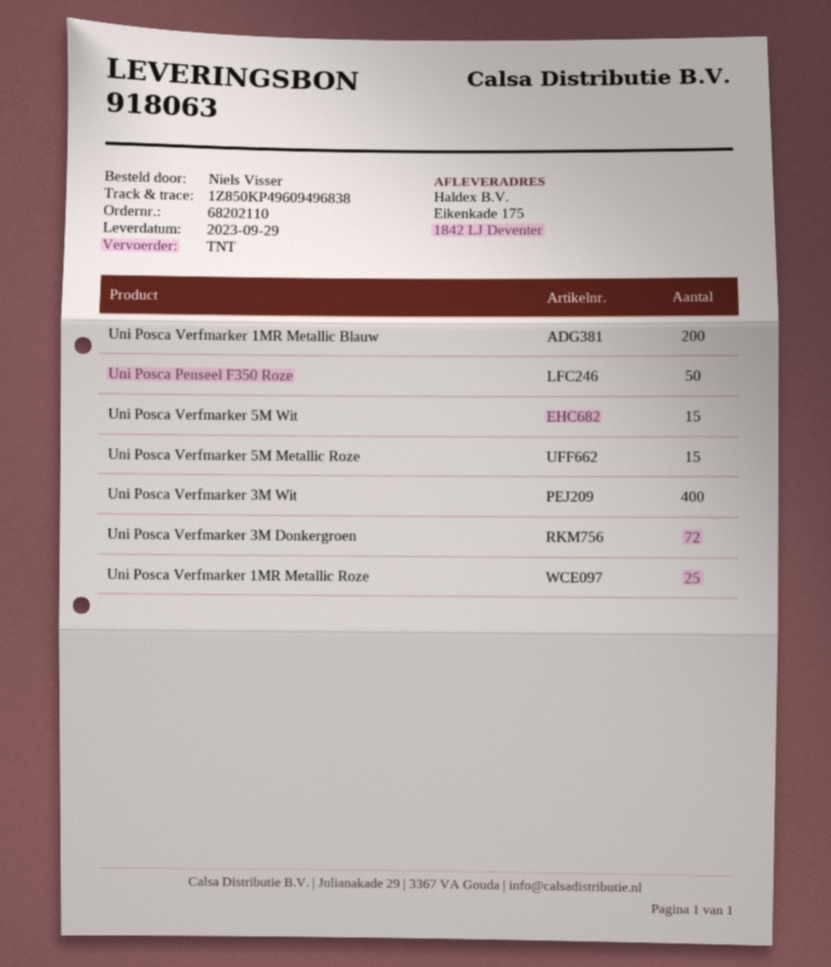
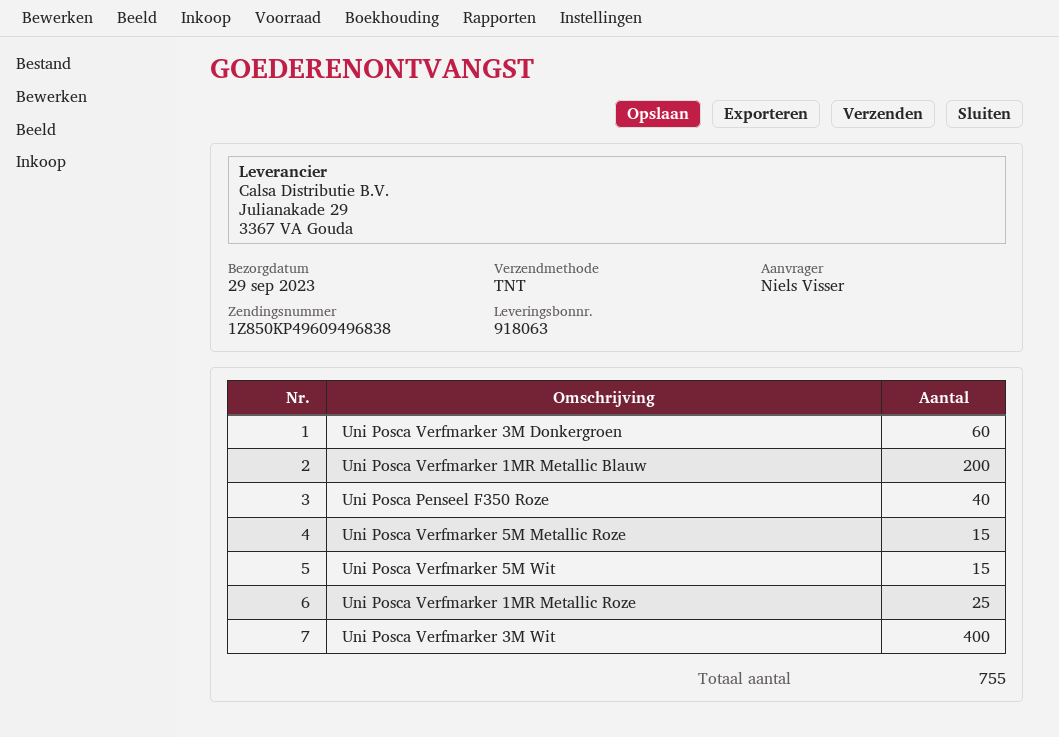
Uni Posca Penseel F350 Roze: 50 -> 40
Uni Posca Verfmarker 3M Donkergroen: 72 -> 60

